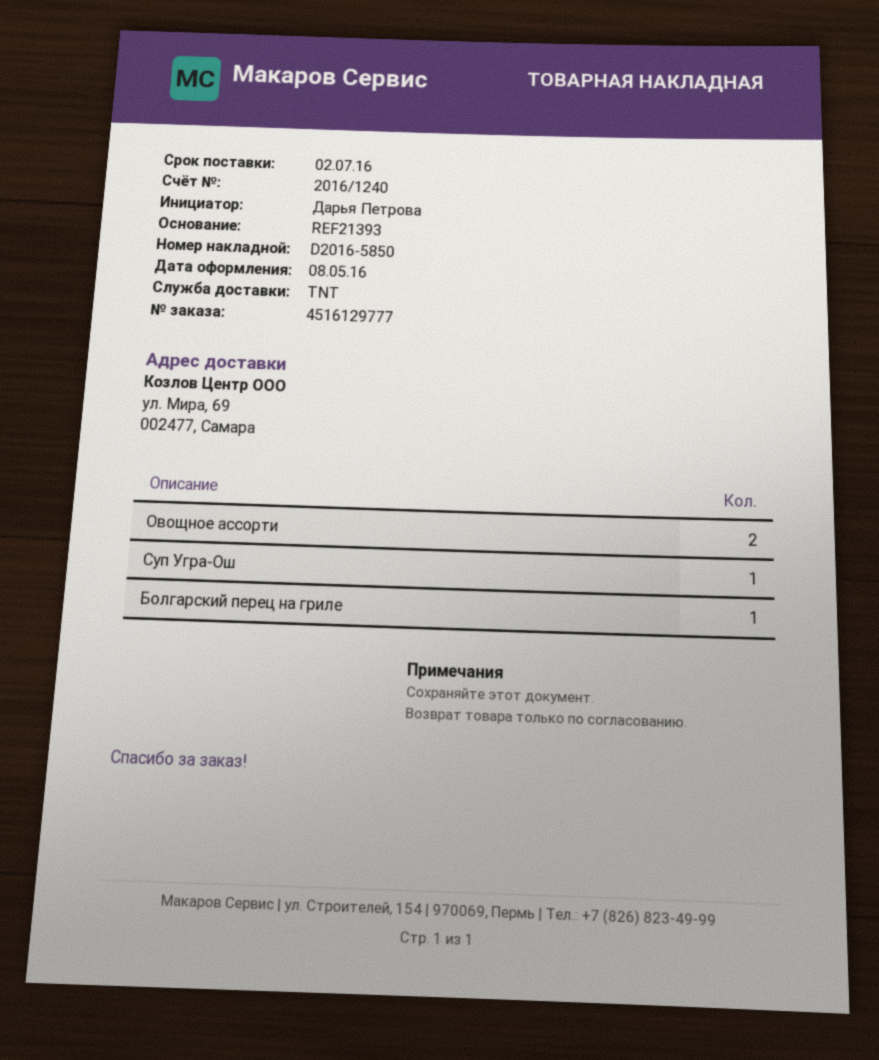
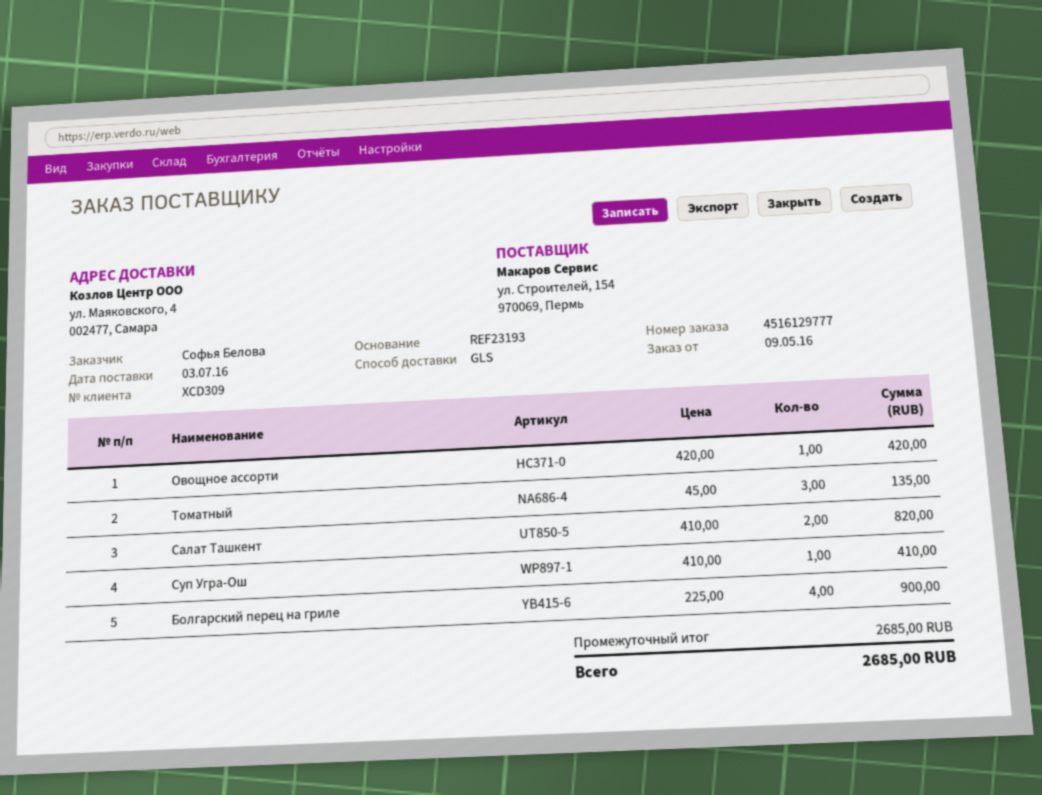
order date: 2016-05-08 -> 2016-05-09
delivery date: 2016-07-02 -> 2016-07-03
reference: REF21393 -> REF23193
ordered by: Дарья Петрова -> Софья Белова
shipping method: TNT -> GLS
ship to: ул. Мира, 69, 002477, Самара -> ул. Маяковского, 4, 002477, Самара
Овощное ассорти: 2 -> 1
Болгарский перец на гриле: 1 -> 4
Томатный: none -> 3
Салат Ташкент: none -> 2

